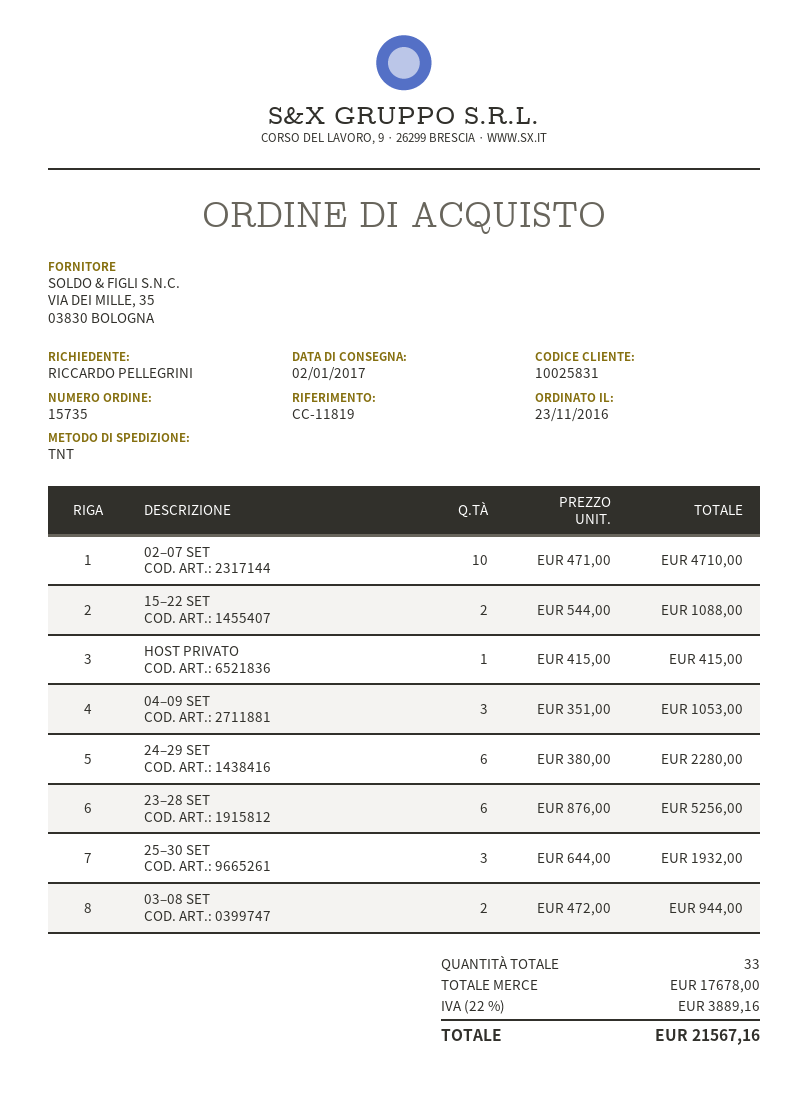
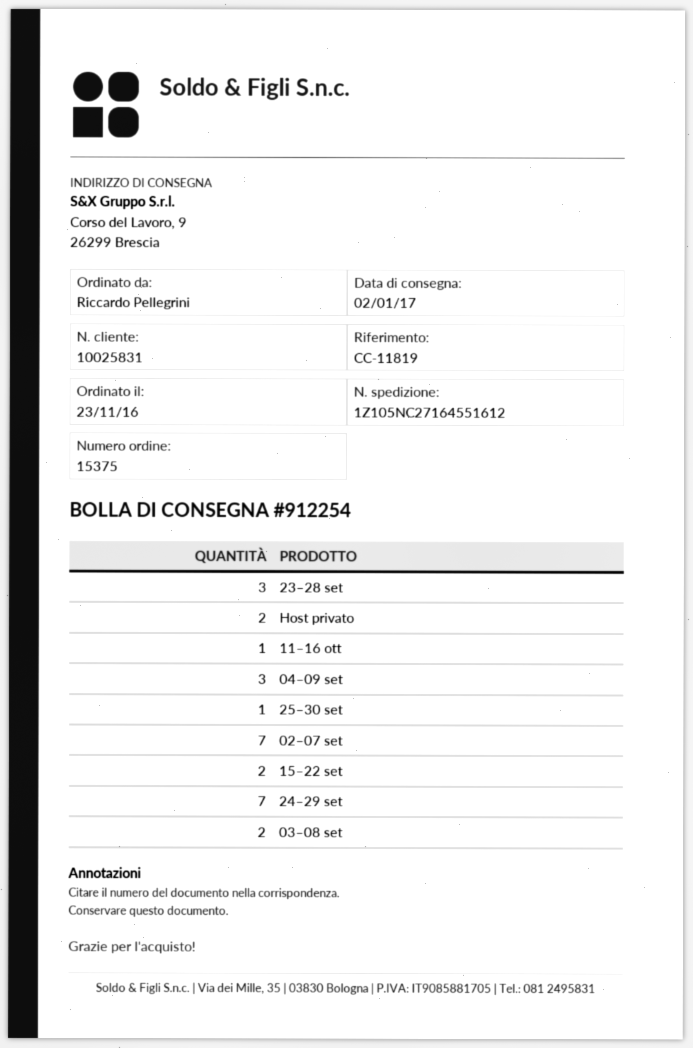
order number: 15735 -> 15375
02–07 SET: 10 -> 7
HOST PRIVATO: 1 -> 2
24–29 SET: 6 -> 7
23–28 SET: 6 -> 3
25–30 SET: 3 -> 1
11–16 ott: none -> 1

